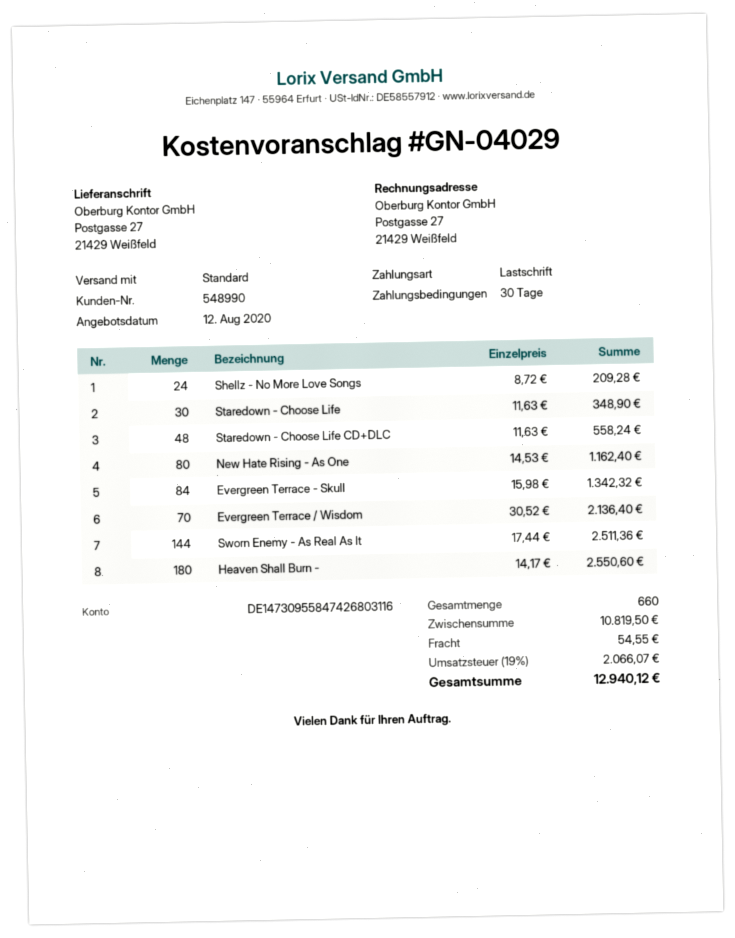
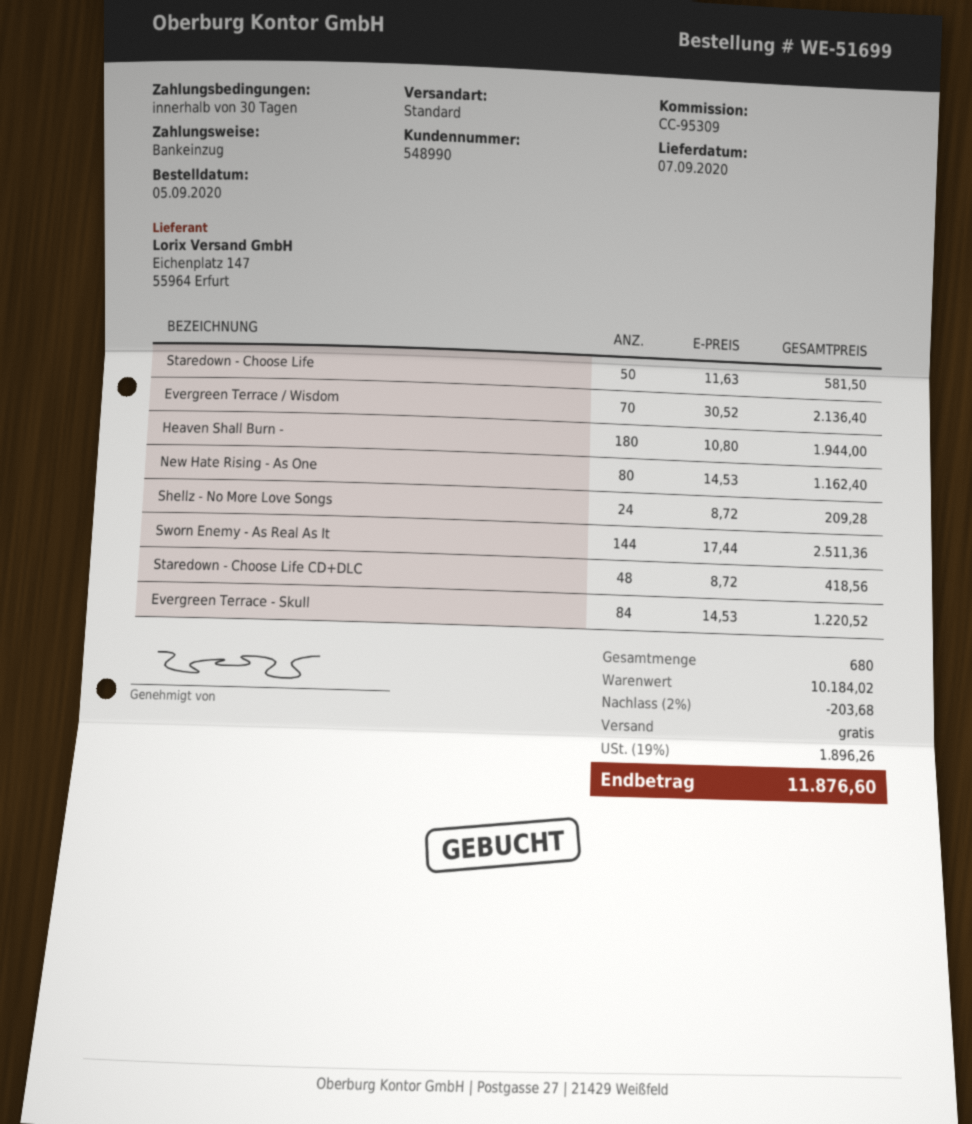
Staredown - Choose Life: 30 x 11.63 = 348.90 -> 50 x 11.63 = 581.50
Staredown - Choose Life CD+DLC: 48 x 11.63 = 558.24 -> 48 x 8.72 = 418.56
Evergreen Terrace - Skull: 84 x 15.98 = 1342.32 -> 84 x 14.53 = 1220.52
Heaven Shall Burn -: 180 x 14.17 = 2550.60 -> 180 x 10.80 = 1944.00
total quantity: 660 -> 680
subtotal: 10819.50 -> 10184.02
discount: none -> 2% = 203.68
shipping: 54.55 -> 0.00
tax: 19% = 2066.07 -> 19% = 1896.26
total: 12940.12 -> 11876.60

